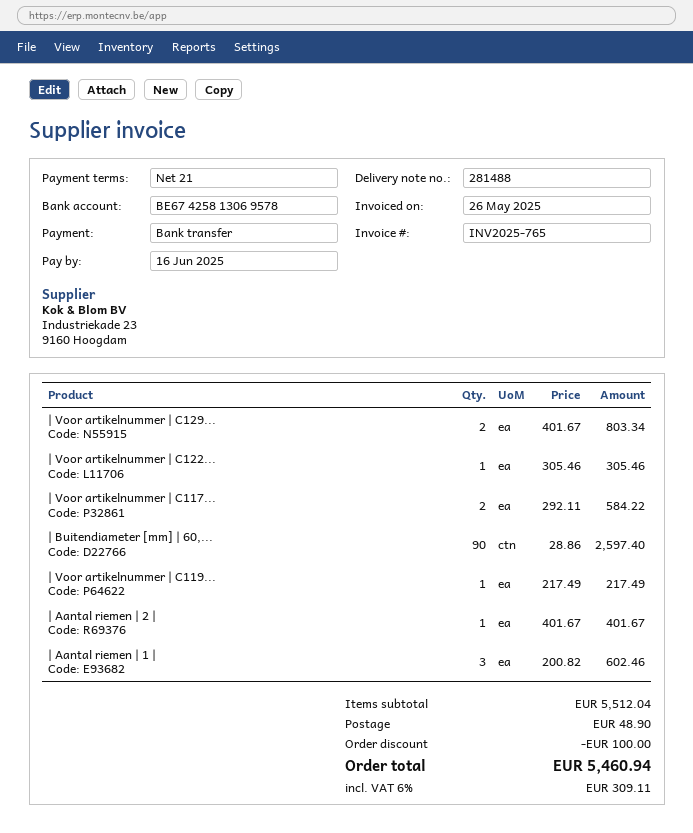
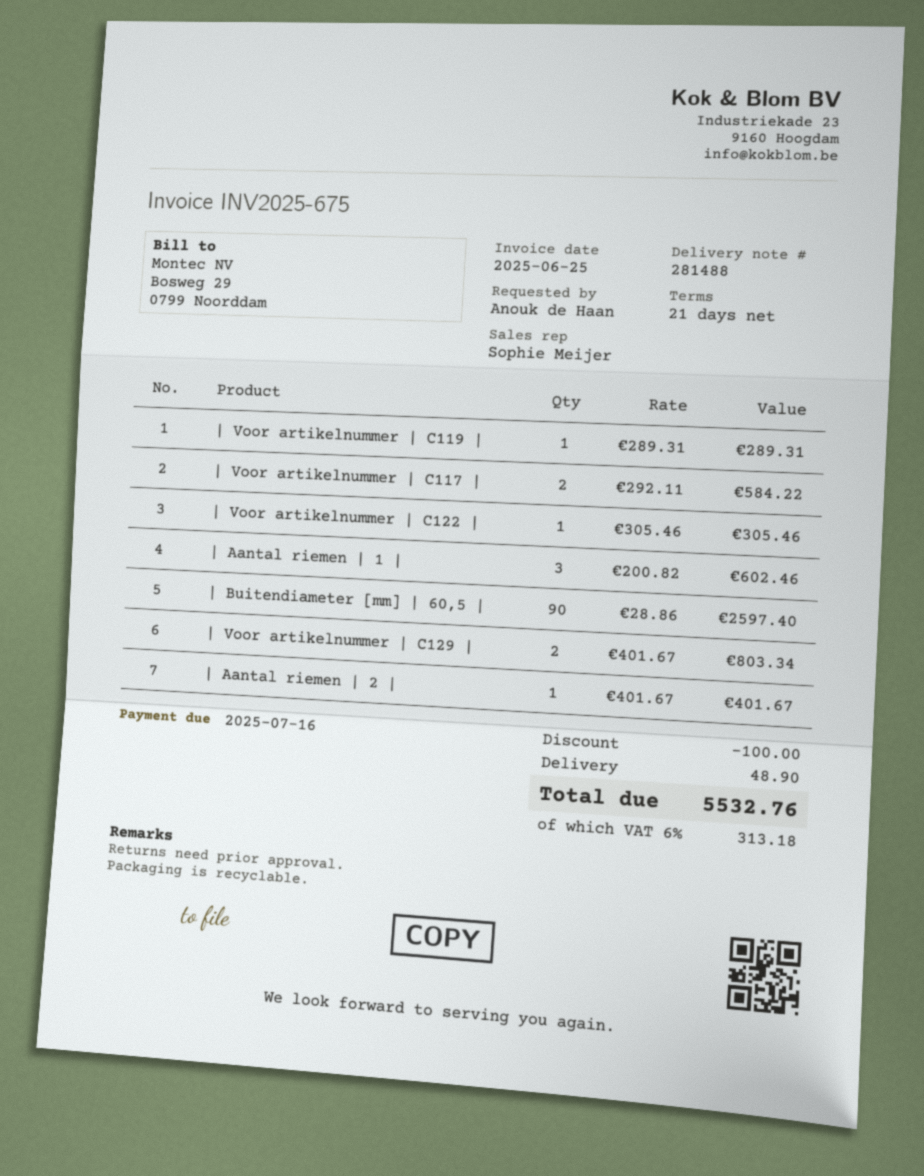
invoice number: INV2025-765 -> INV2025-675
invoice date: 2025-05-26 -> 2025-06-25
due date: 2025-06-16 -> 2025-07-16
| Voor artikelnummer | C119...: 1 x 217.49 = 217.49 -> 1 x 289.31 = 289.31
tax: 6% = 309.11 -> 6% = 313.18
total: 5460.94 -> 5532.76

